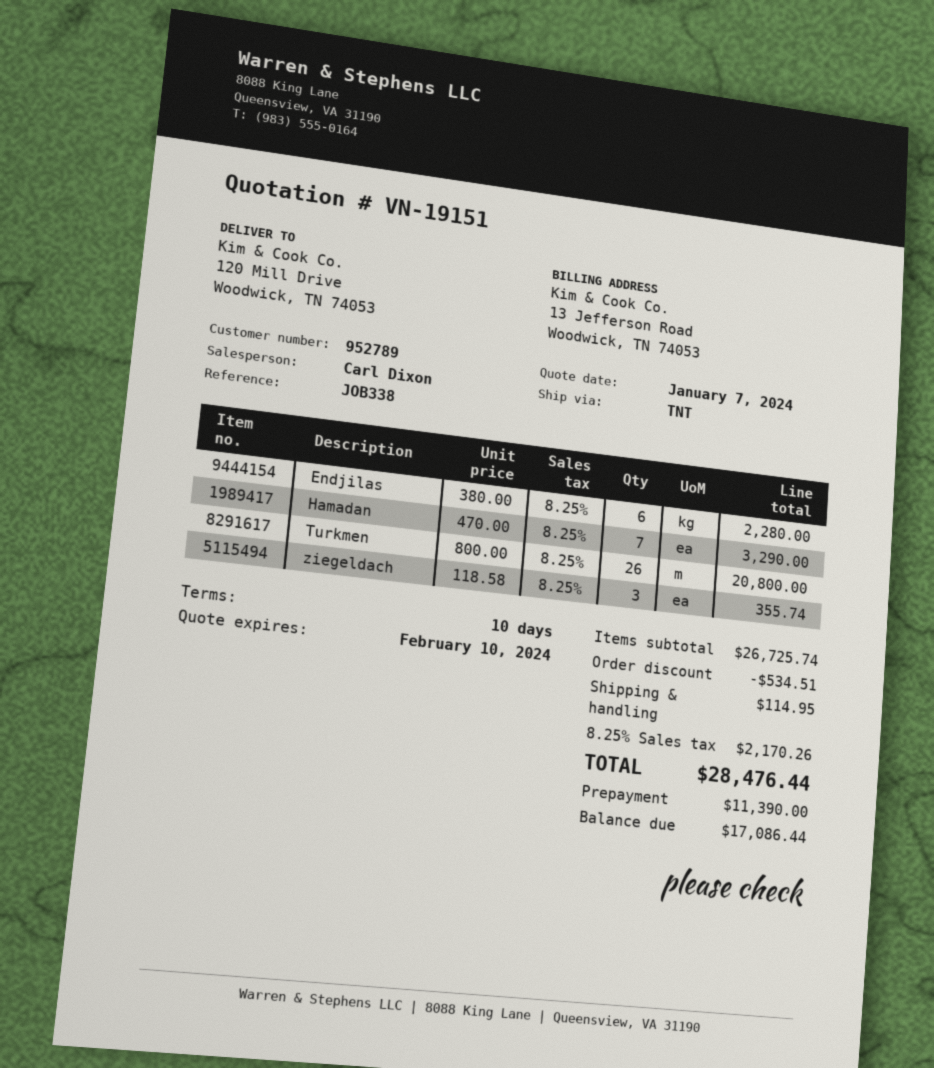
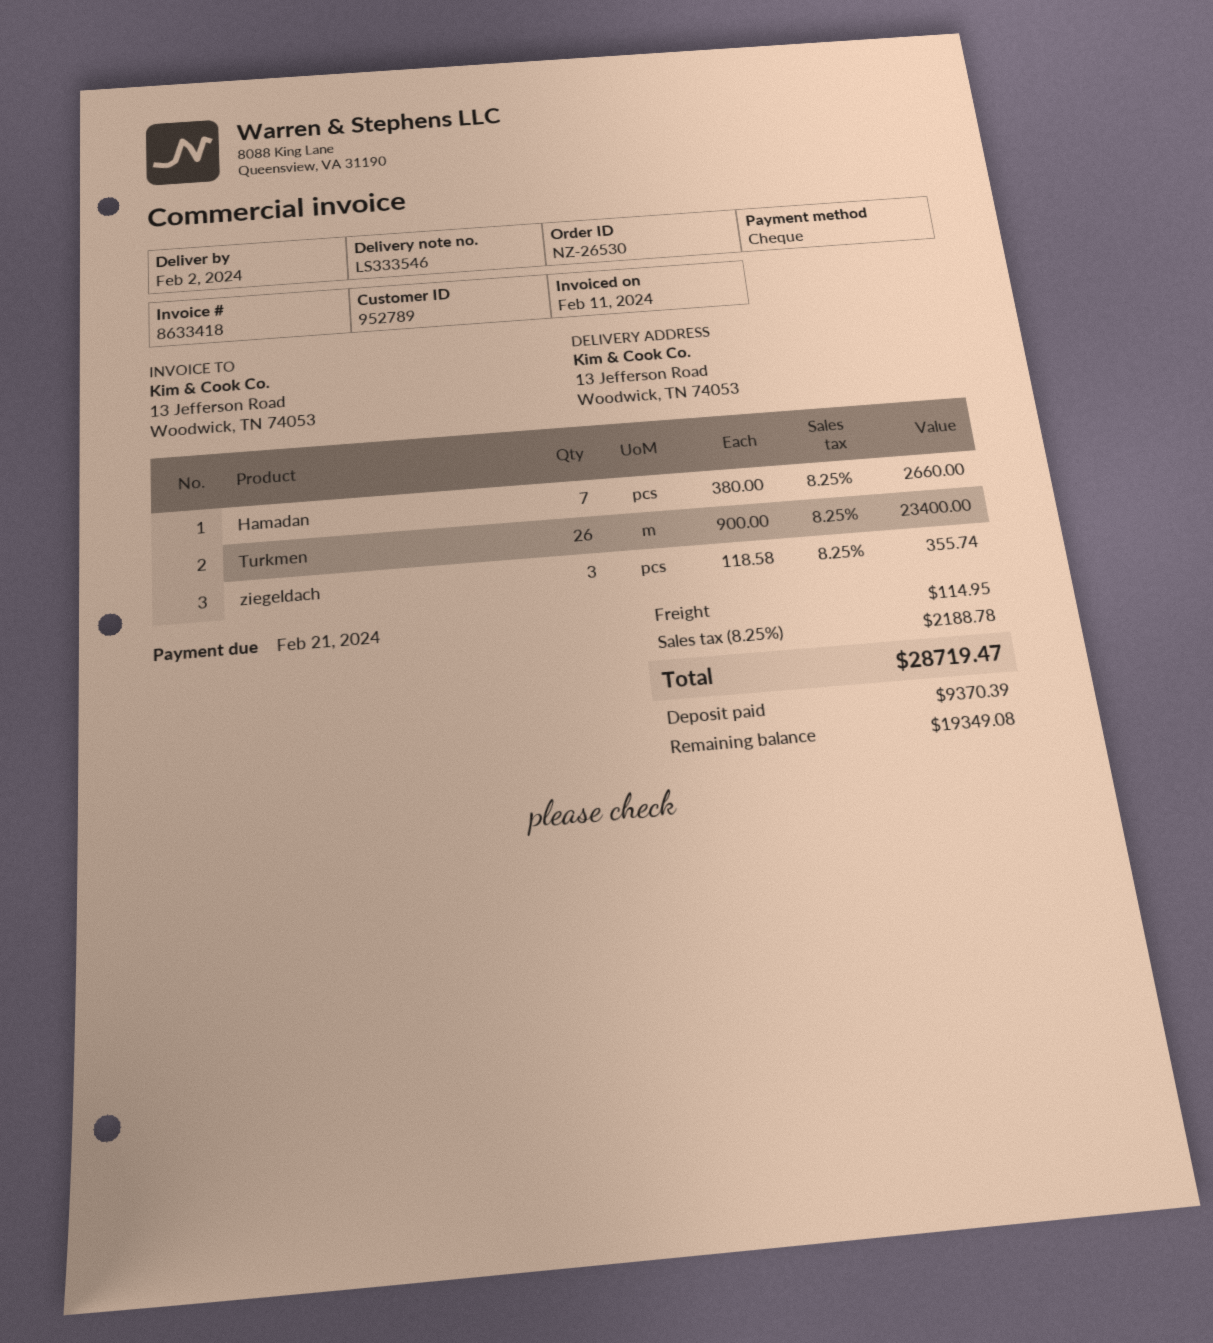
ship to: 120 Mill Drive, Woodwick, TN 74053 -> 13 Jefferson Road, Woodwick, TN 74053
Endjilas: 6 x 380.00 = 2280.00 -> none
Hamadan: 7 x 470.00 = 3290.00 -> 7 x 380.00 = 2660.00
Turkmen: 26 x 800.00 = 20800.00 -> 26 x 900.00 = 23400.00
discount: 534.51 -> none
tax: 8.25% = 2170.26 -> 8.25% = 2188.78
total: 28476.44 -> 28719.47
deposit: 11390.00 -> 9370.39
balance: 17086.44 -> 19349.08

